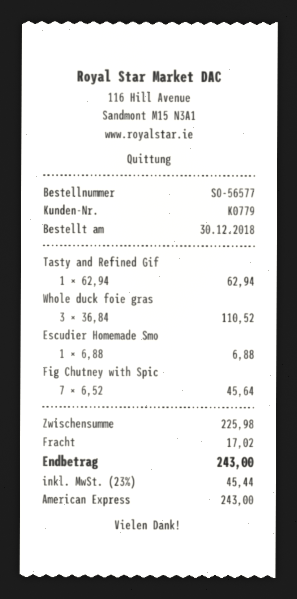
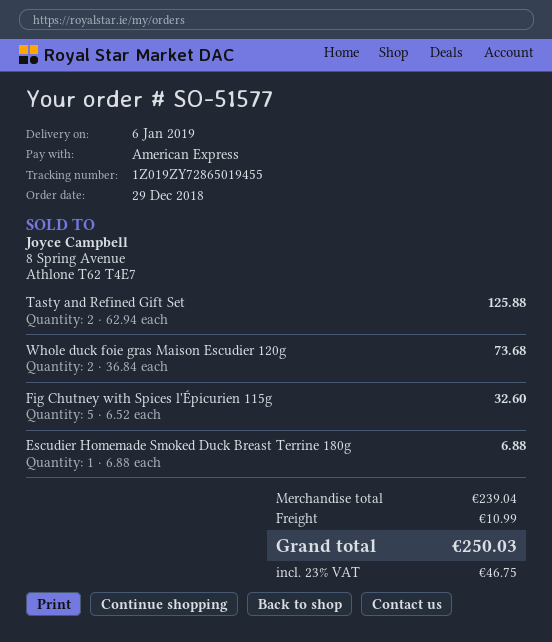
order number: SO-56577 -> SO-51577
order date: 2018-12-30 -> 2018-12-29
Tasty and Refined Gif: 1 x 62.94 = 62.94 -> 2 x 62.94 = 125.88
Whole duck foie gras: 3 x 36.84 = 110.52 -> 2 x 36.84 = 73.68
Fig Chutney with Spic: 7 x 6.52 = 45.64 -> 5 x 6.52 = 32.60
subtotal: 225.98 -> 239.04
shipping: 17.02 -> 10.99
tax: 23% = 45.44 -> 23% = 46.75
total: 243.00 -> 250.03

